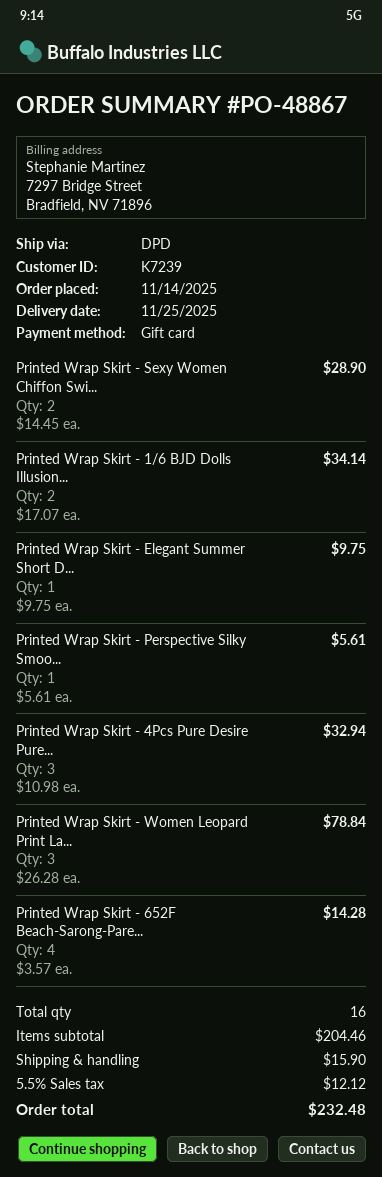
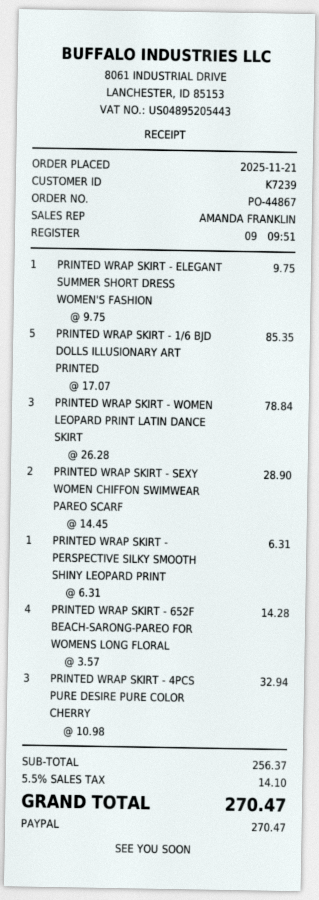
order number: PO-48867 -> PO-44867
order date: 2025-11-14 -> 2025-11-21
payment method: gift card -> PayPal
Printed Wrap Skirt - 1/6 BJD Dolls Illusion...: 2 x 17.07 = 34.14 -> 5 x 17.07 = 85.35
Printed Wrap Skirt - Perspective Silky Smoo...: 1 x 5.61 = 5.61 -> 1 x 6.31 = 6.31
subtotal: 204.46 -> 256.37
shipping: 15.90 -> none
tax: 5.5% = 12.12 -> 5.5% = 14.10
total: 232.48 -> 270.47

